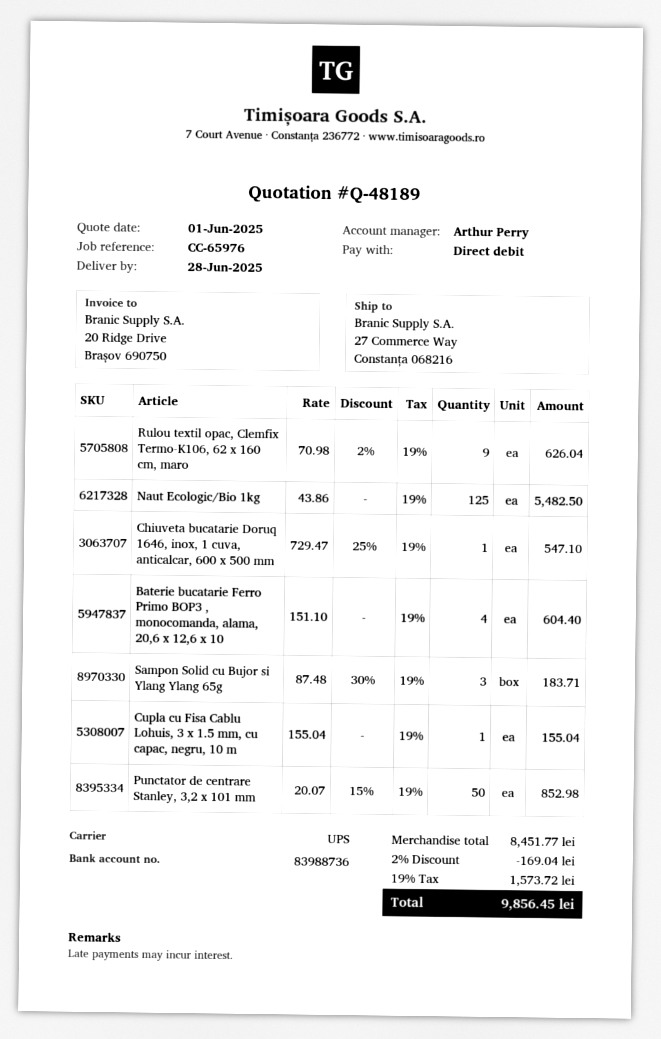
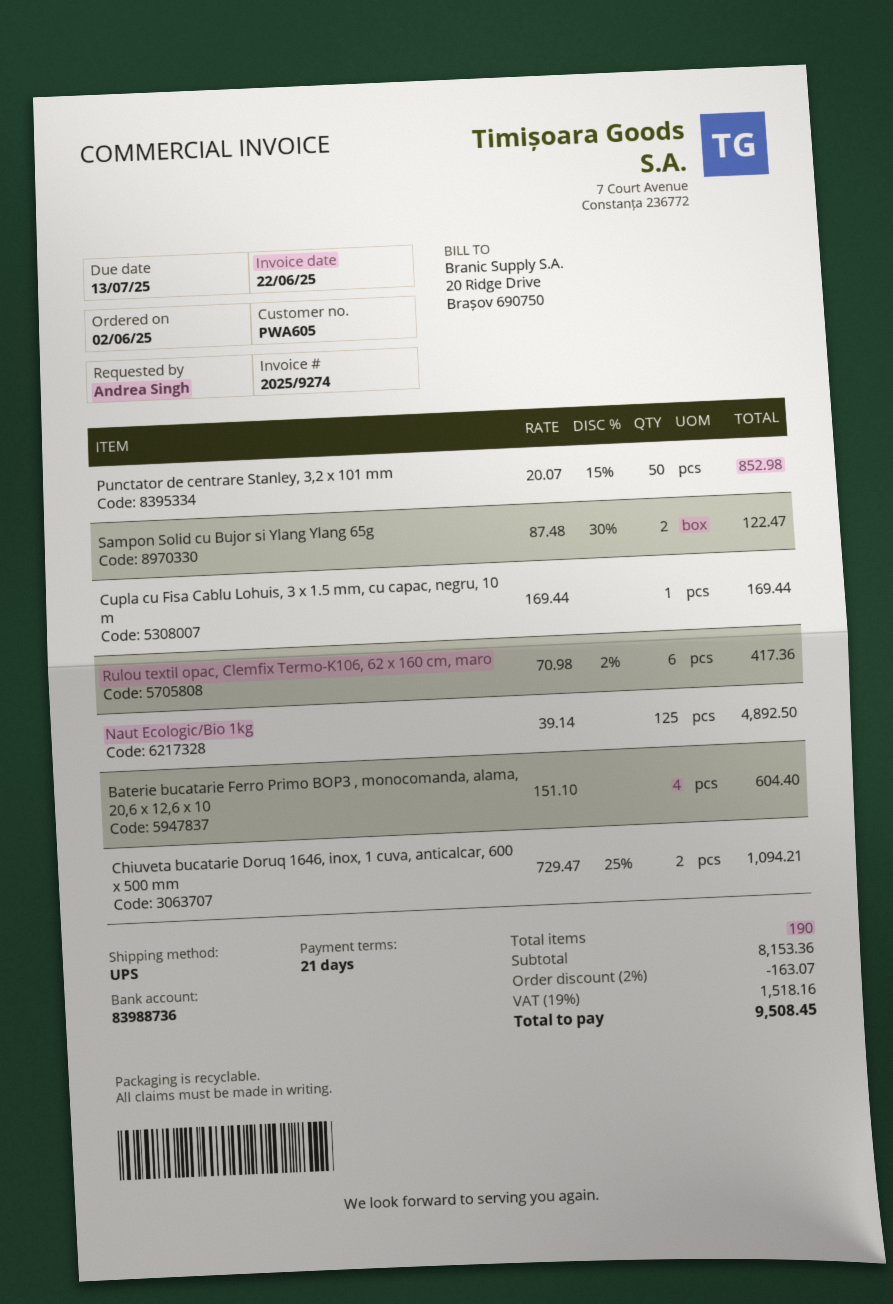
Rulou textil opac, Clemfix Termo-K106, 62 x 160 cm, maro: 9 x 70.98 - 2% = 626.04 -> 6 x 70.98 - 2% = 417.36
Naut Ecologic/Bio 1kg: 125 x 43.86 = 5482.50 -> 125 x 39.14 = 4892.50
Chiuveta bucatarie Doruq 1646, inox, 1 cuva, anticalcar, 600 x 500 mm: 1 x 729.47 - 25% = 547.10 -> 2 x 729.47 - 25% = 1094.21
Sampon Solid cu Bujor si Ylang Ylang 65g: 3 x 87.48 - 30% = 183.71 -> 2 x 87.48 - 30% = 122.47
Cupla cu Fisa Cablu Lohuis, 3 x 1.5 mm, cu capac, negru, 10 m: 1 x 155.04 = 155.04 -> 1 x 169.44 = 169.44
subtotal: 8451.77 -> 8153.36
discount: 2% = 169.04 -> 2% = 163.07
tax: 19% = 1573.72 -> 19% = 1518.16
total: 9856.45 -> 9508.45

